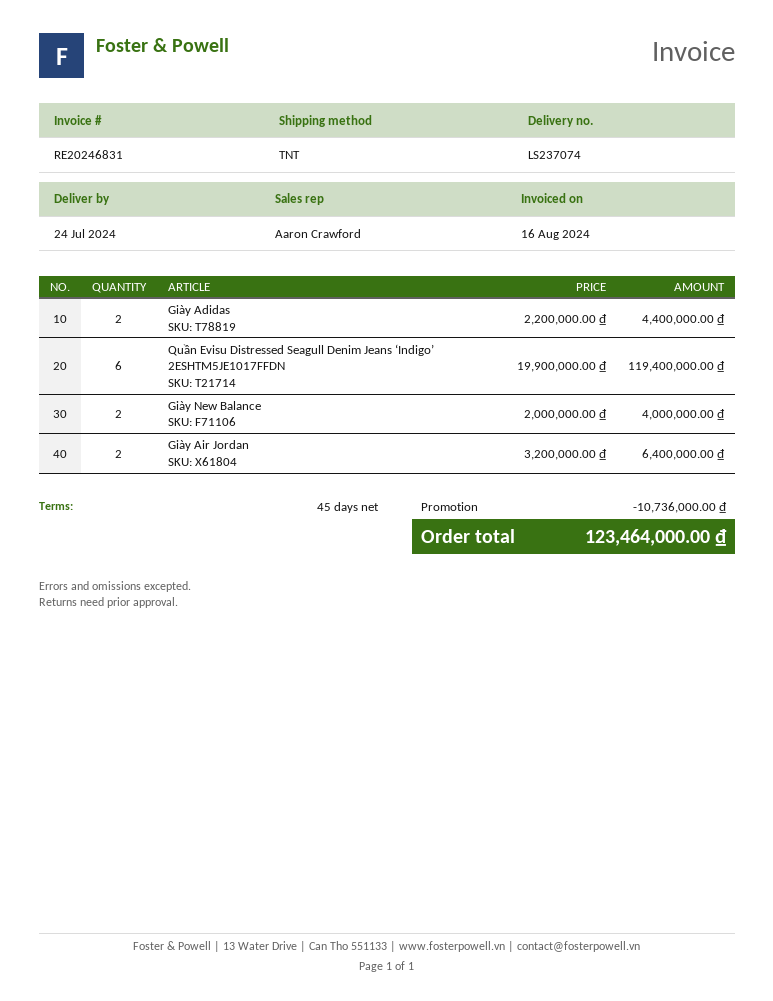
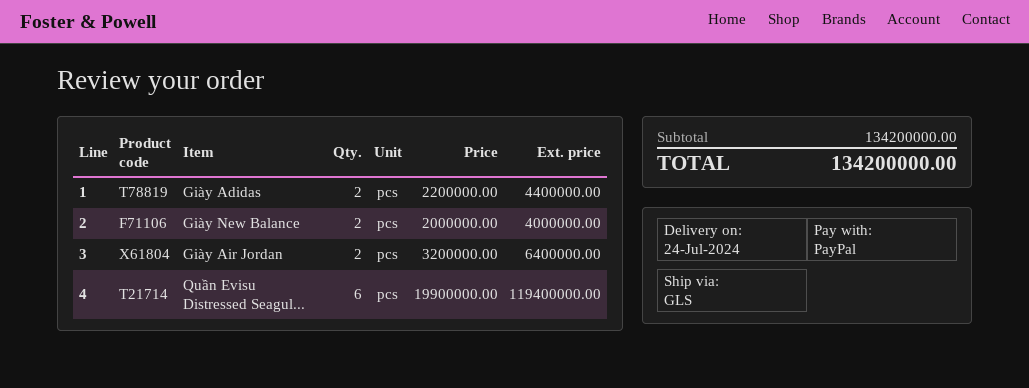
shipping method: TNT -> GLS
discount: 10736000.00 -> none
total: 123464000.00 -> 134200000.00

